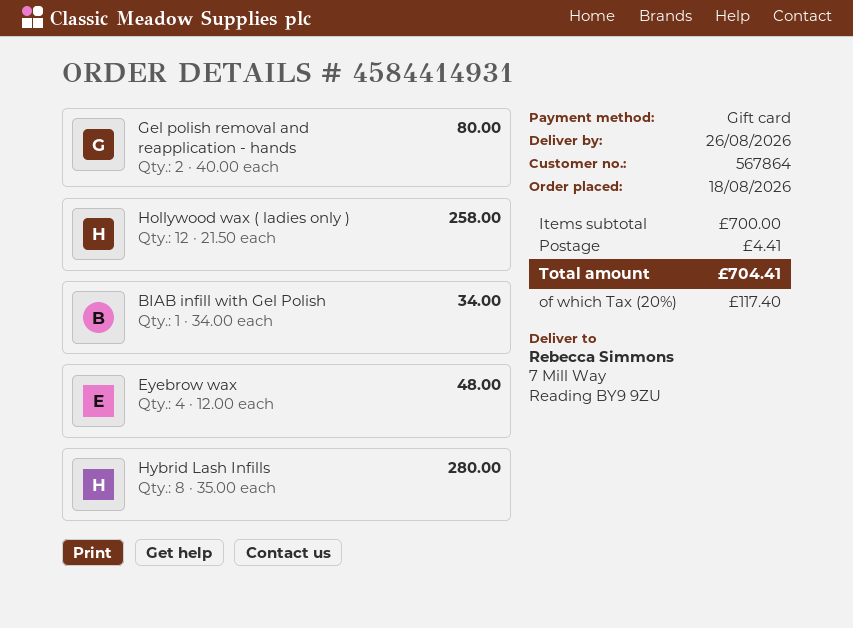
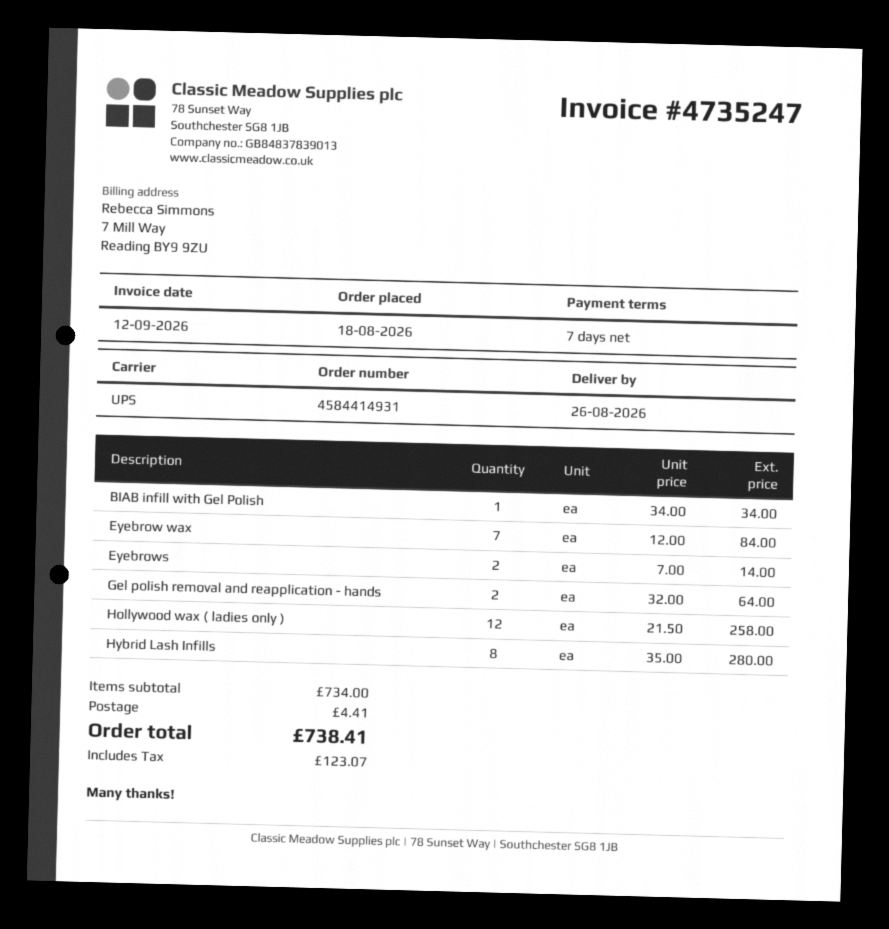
Gel polish removal and reapplication - hands: 2 x 40.00 = 80.00 -> 2 x 32.00 = 64.00
Eyebrow wax: 4 x 12.00 = 48.00 -> 7 x 12.00 = 84.00
Eyebrows: none -> 2 x 7.00 = 14.00
subtotal: 700.00 -> 734.00
tax: 117.40 -> 123.07
total: 704.41 -> 738.41

